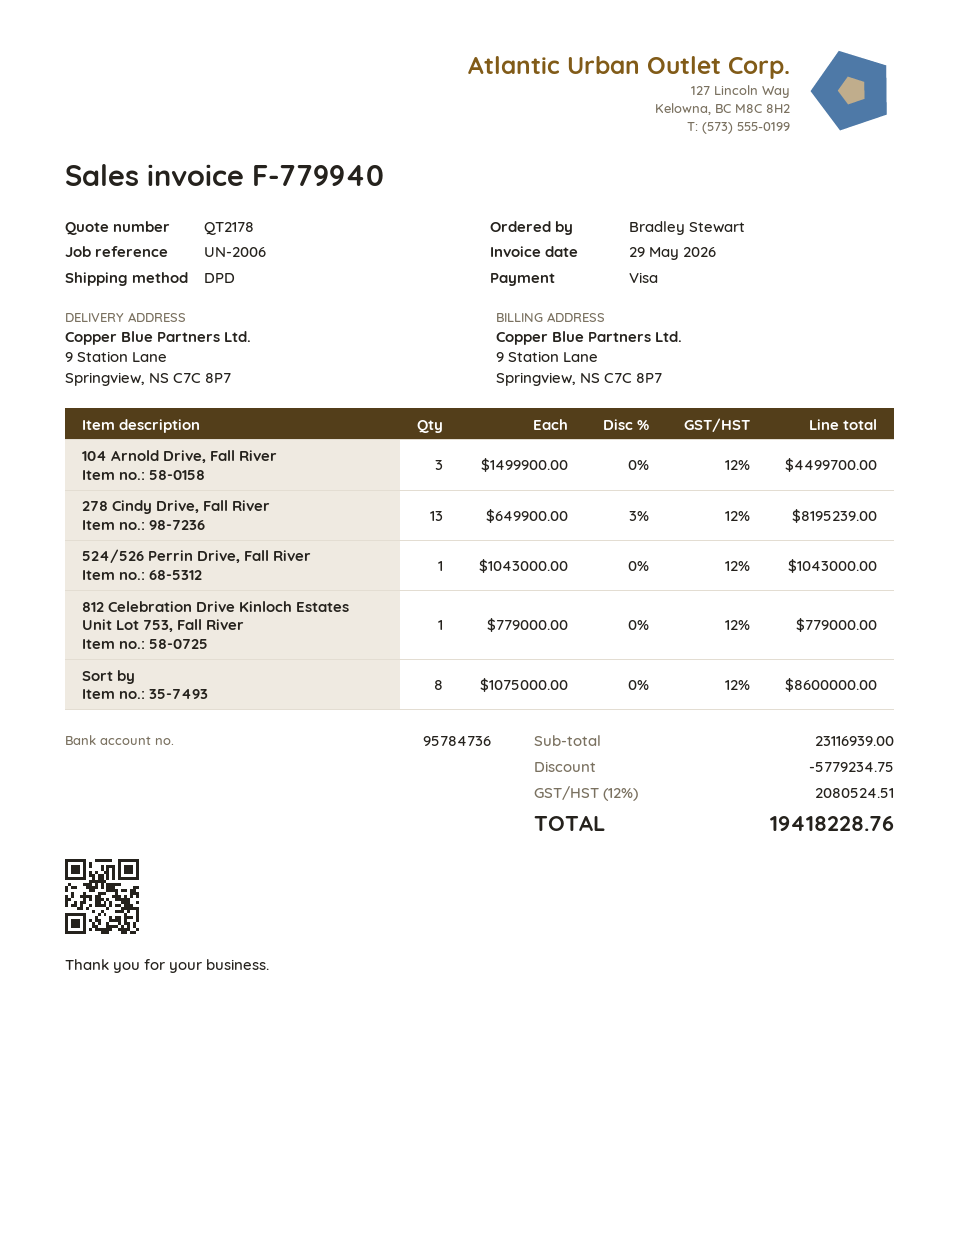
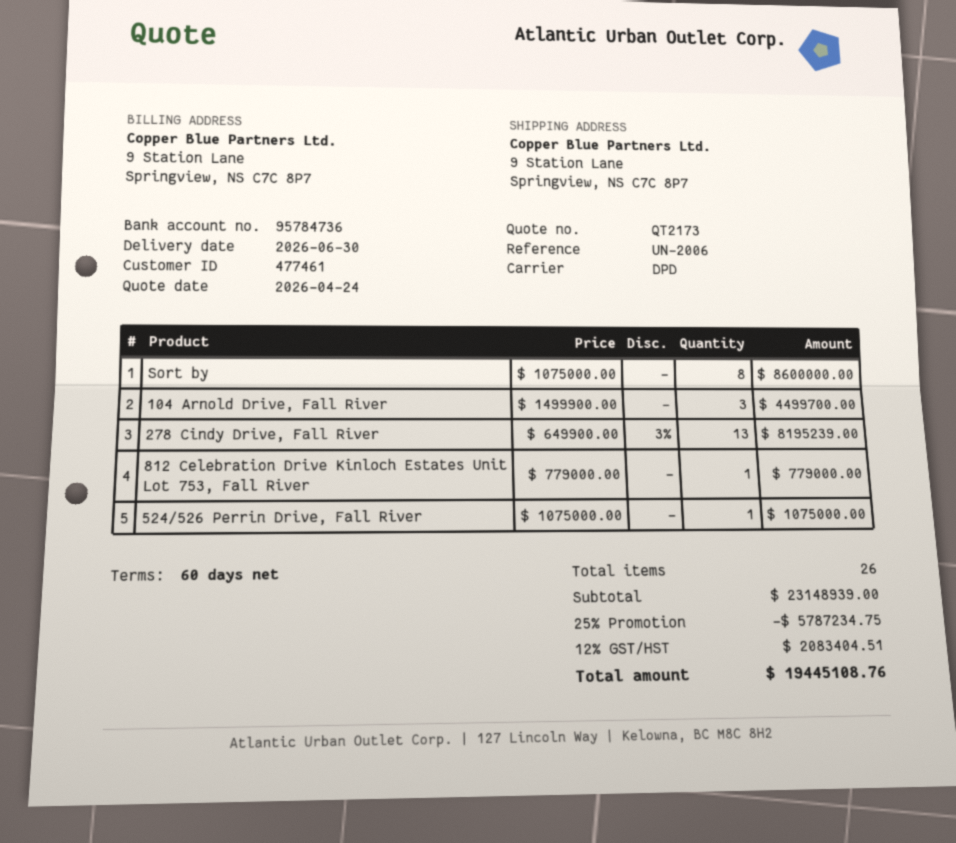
quote number: QT2178 -> QT2173
524/526 Perrin Drive, Fall River: 1 x 1043000.00 = 1043000.00 -> 1 x 1075000.00 = 1075000.00
subtotal: 23116939.00 -> 23148939.00
discount: 5779234.75 -> 5787234.75
tax: 12% = 2080524.51 -> 12% = 2083404.51
total: 19418228.76 -> 19445108.76

